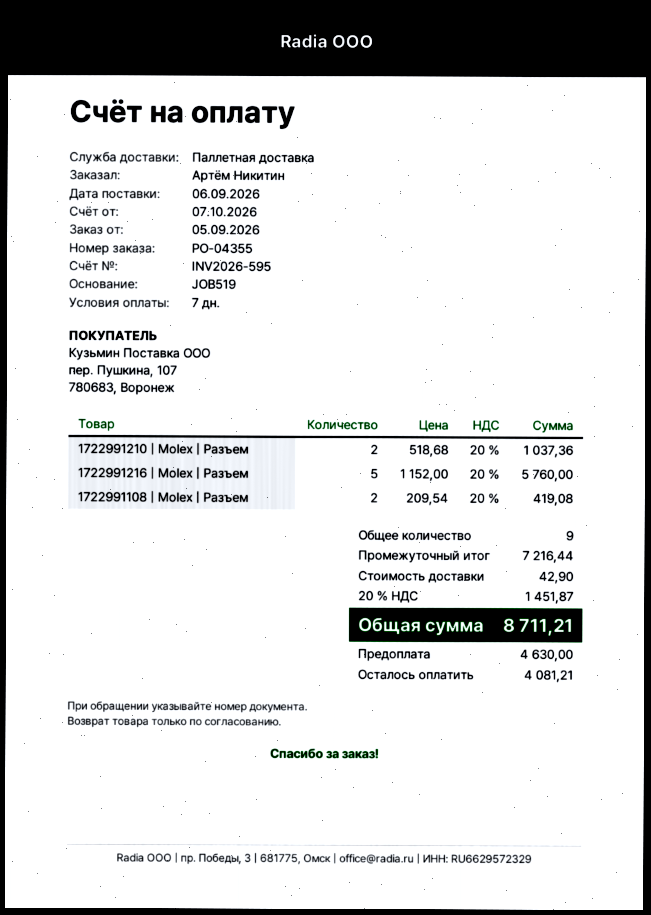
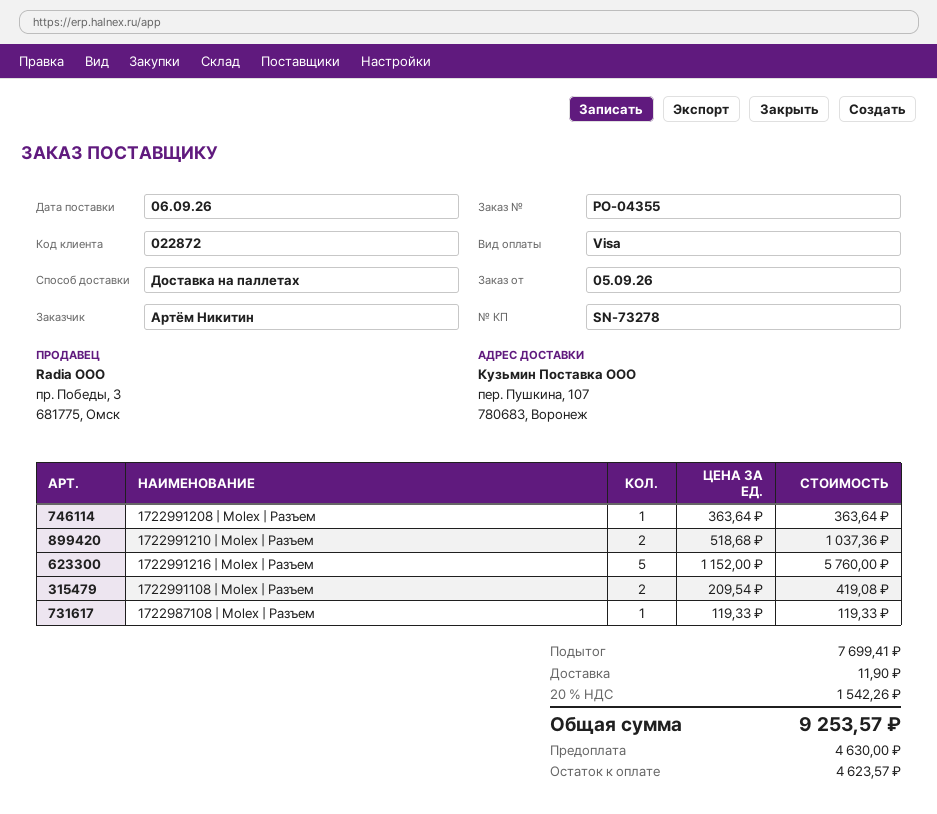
1722991208 | Molex | Разъем: none -> 1 x 363.64 = 363.64
1722987108 | Molex | Разъем: none -> 1 x 119.33 = 119.33
subtotal: 7216.44 -> 7699.41
shipping: 42.90 -> 11.90
tax: 20% = 1451.87 -> 20% = 1542.26
total: 8711.21 -> 9253.57
balance: 4081.21 -> 4623.57

